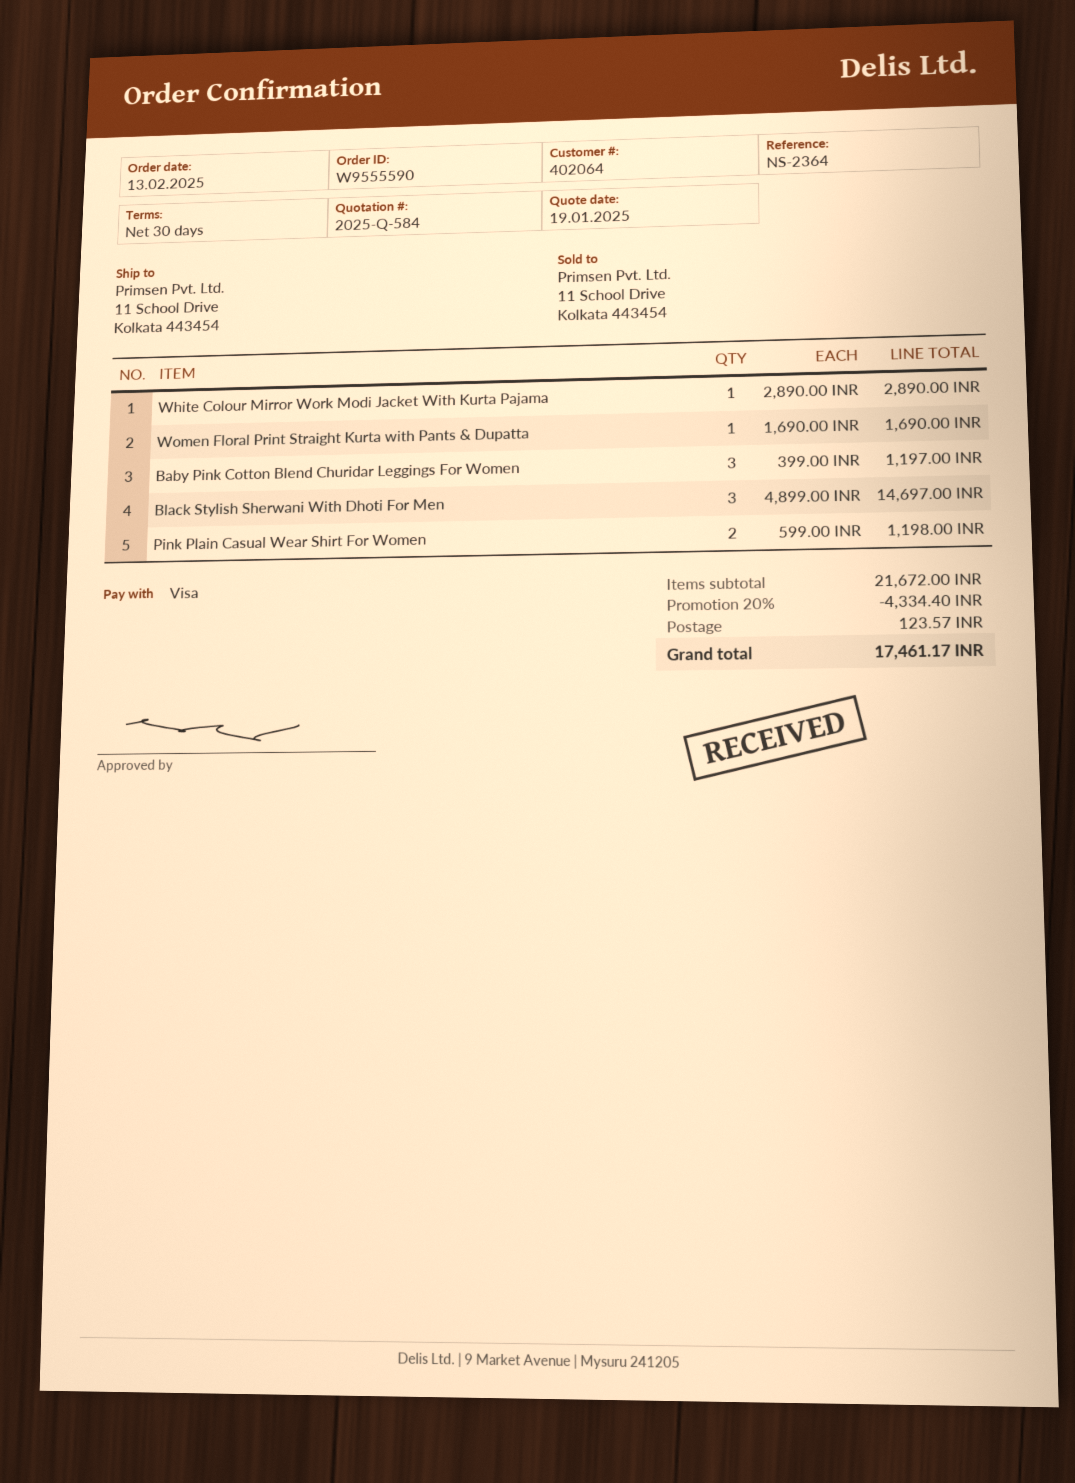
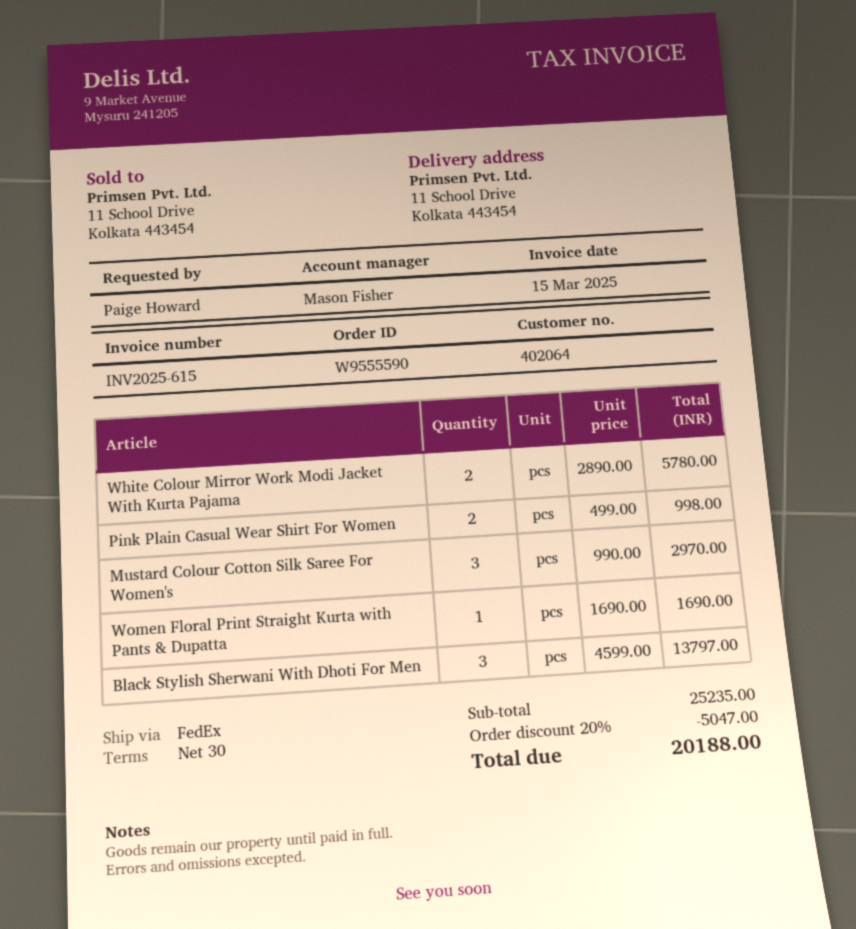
White Colour Mirror Work Modi Jacket With Kurta Pajama: 1 x 2890.00 = 2890.00 -> 2 x 2890.00 = 5780.00
Baby Pink Cotton Blend Churidar Leggings For Women: 3 x 399.00 = 1197.00 -> none
Black Stylish Sherwani With Dhoti For Men: 3 x 4899.00 = 14697.00 -> 3 x 4599.00 = 13797.00
Pink Plain Casual Wear Shirt For Women: 2 x 599.00 = 1198.00 -> 2 x 499.00 = 998.00
Mustard Colour Cotton Silk Saree For Women's: none -> 3 x 990.00 = 2970.00
subtotal: 21672.00 -> 25235.00
discount: 20% = 4334.40 -> 20% = 5047.00
shipping: 123.57 -> none
total: 17461.17 -> 20188.00

